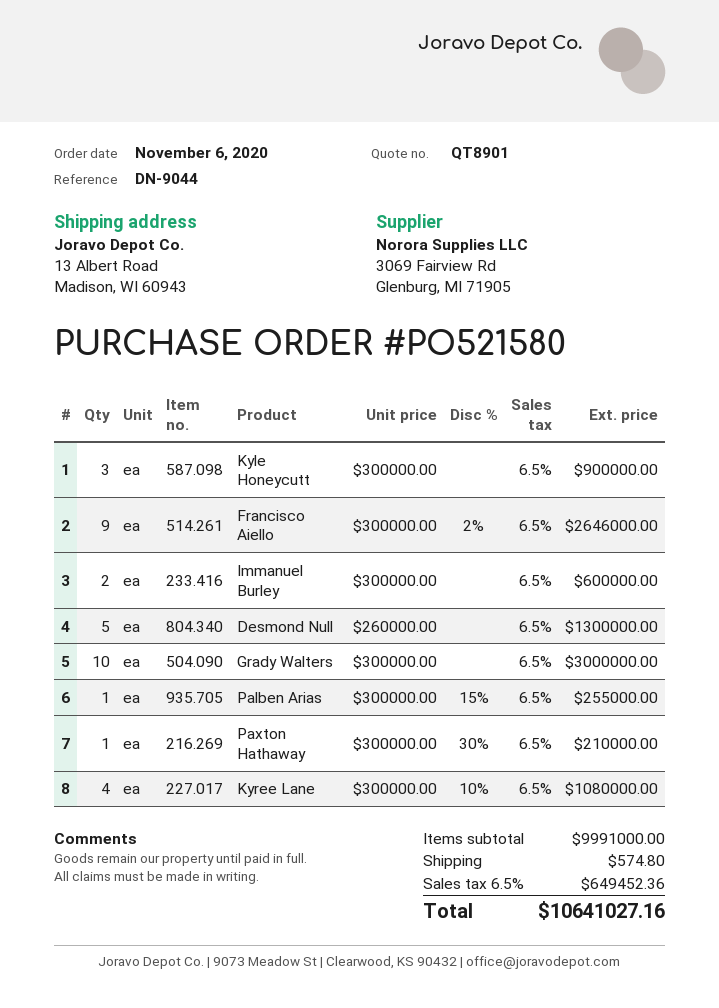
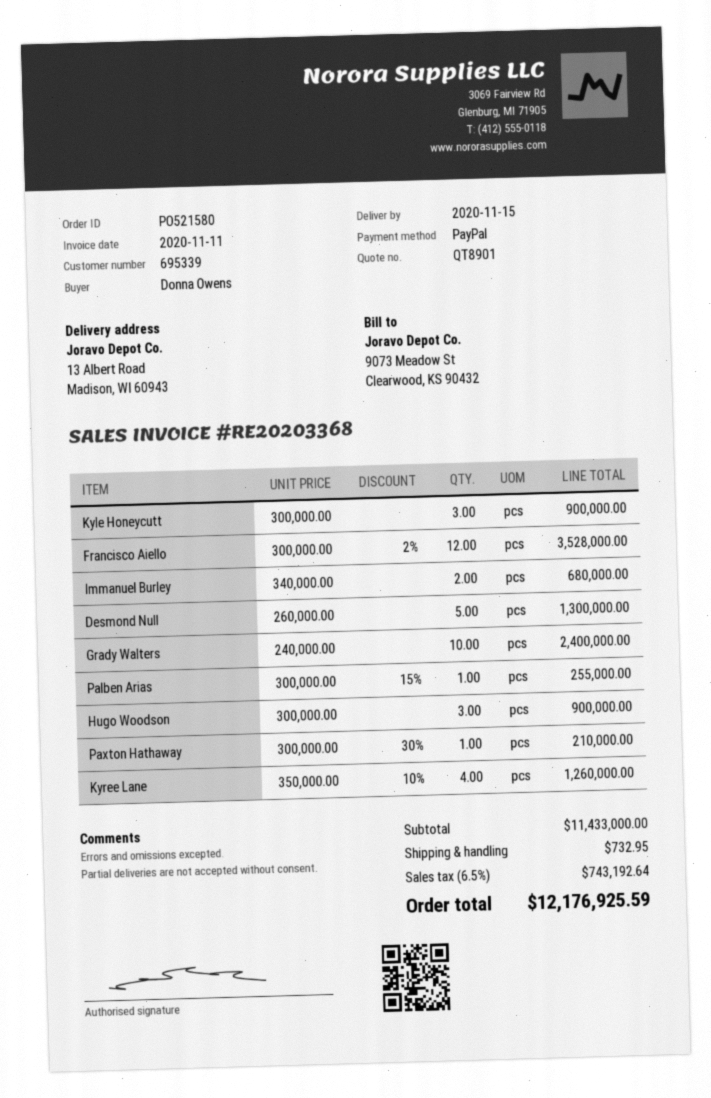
Francisco Aiello: 9 x 300000.00 - 2% = 2646000.00 -> 12 x 300000.00 - 2% = 3528000.00
Immanuel Burley: 2 x 300000.00 = 600000.00 -> 2 x 340000.00 = 680000.00
Grady Walters: 10 x 300000.00 = 3000000.00 -> 10 x 240000.00 = 2400000.00
Kyree Lane: 4 x 300000.00 - 10% = 1080000.00 -> 4 x 350000.00 - 10% = 1260000.00
Hugo Woodson: none -> 3 x 300000.00 = 900000.00
subtotal: 9991000.00 -> 11433000.00
shipping: 574.80 -> 732.95
tax: 6.5% = 649452.36 -> 6.5% = 743192.64
total: 10641027.16 -> 12176925.59

